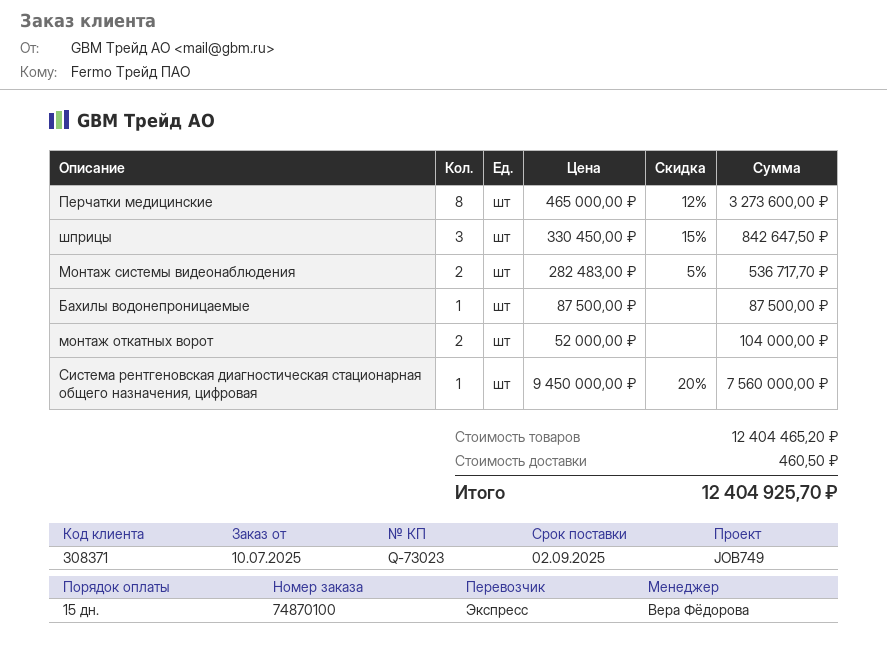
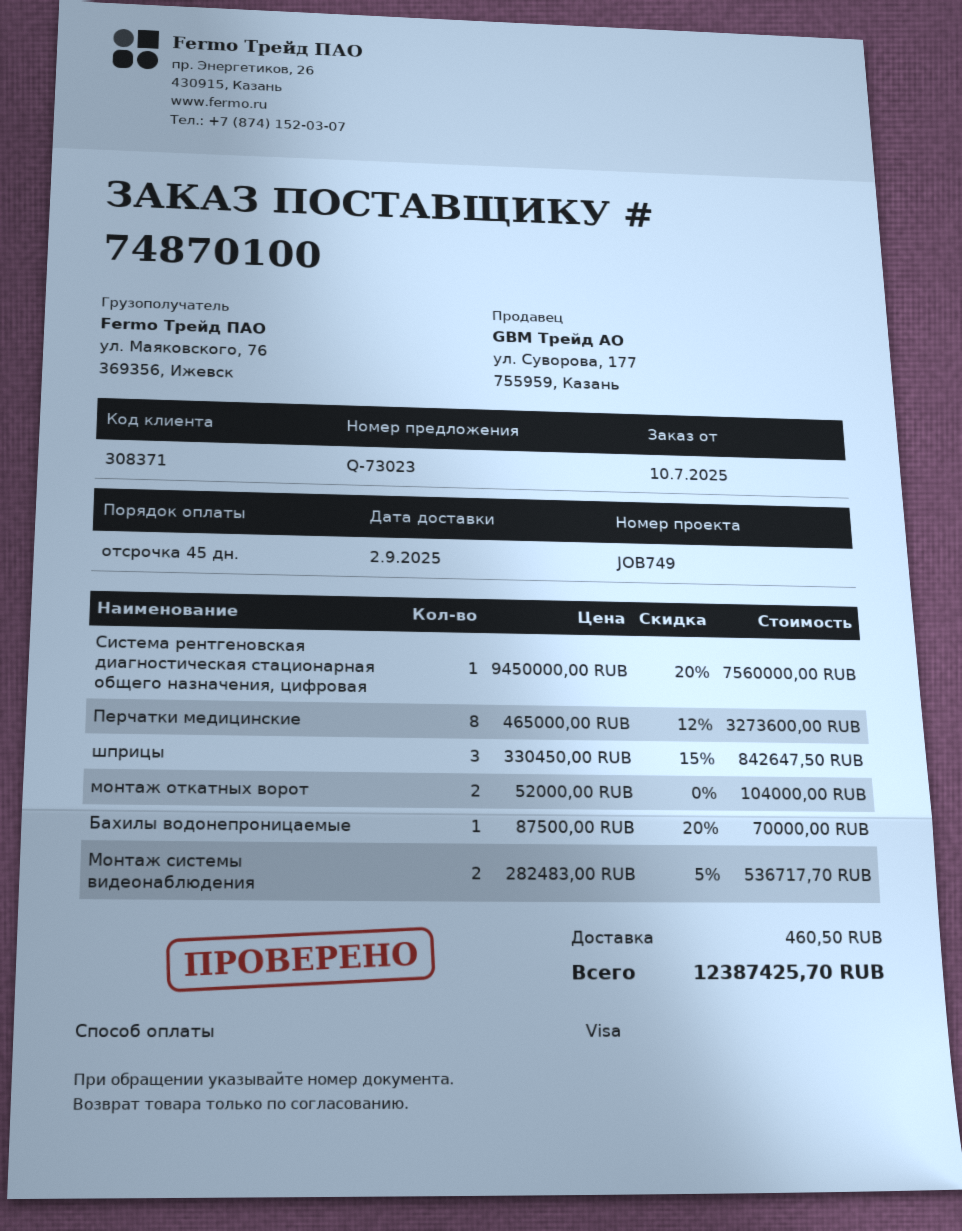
payment terms: 15 days -> 45 days
Бахилы водонепроницаемые: 1 x 87500.00 = 87500.00 -> 1 x 87500.00 - 20% = 70000.00
total: 12404925.70 -> 12387425.70

